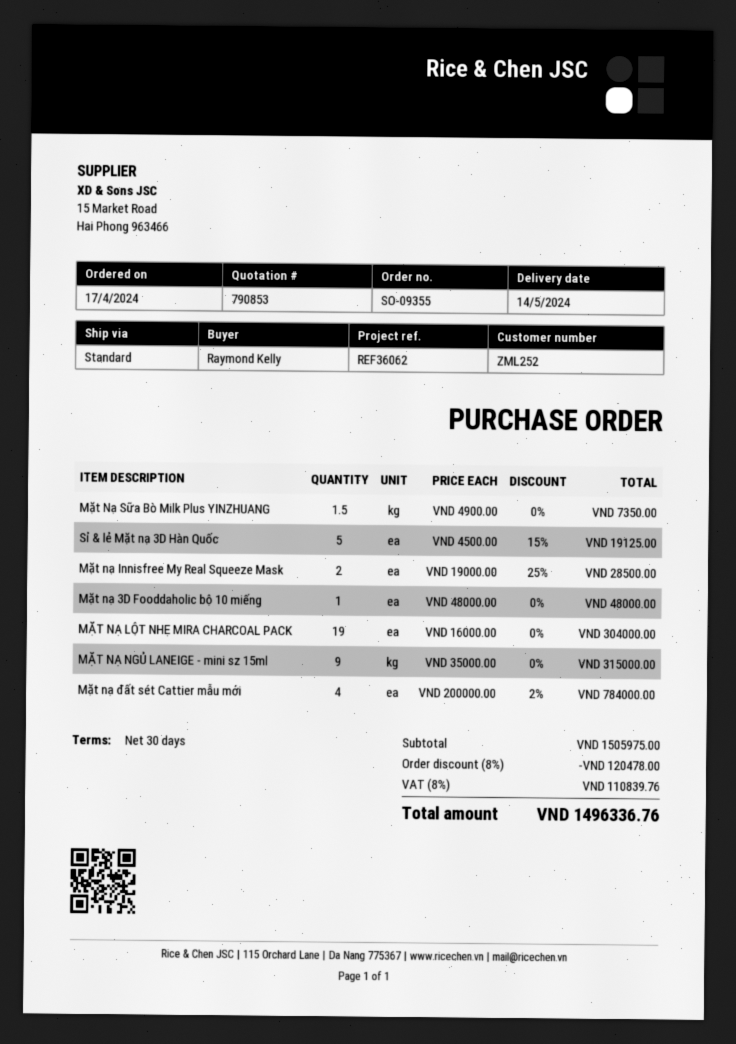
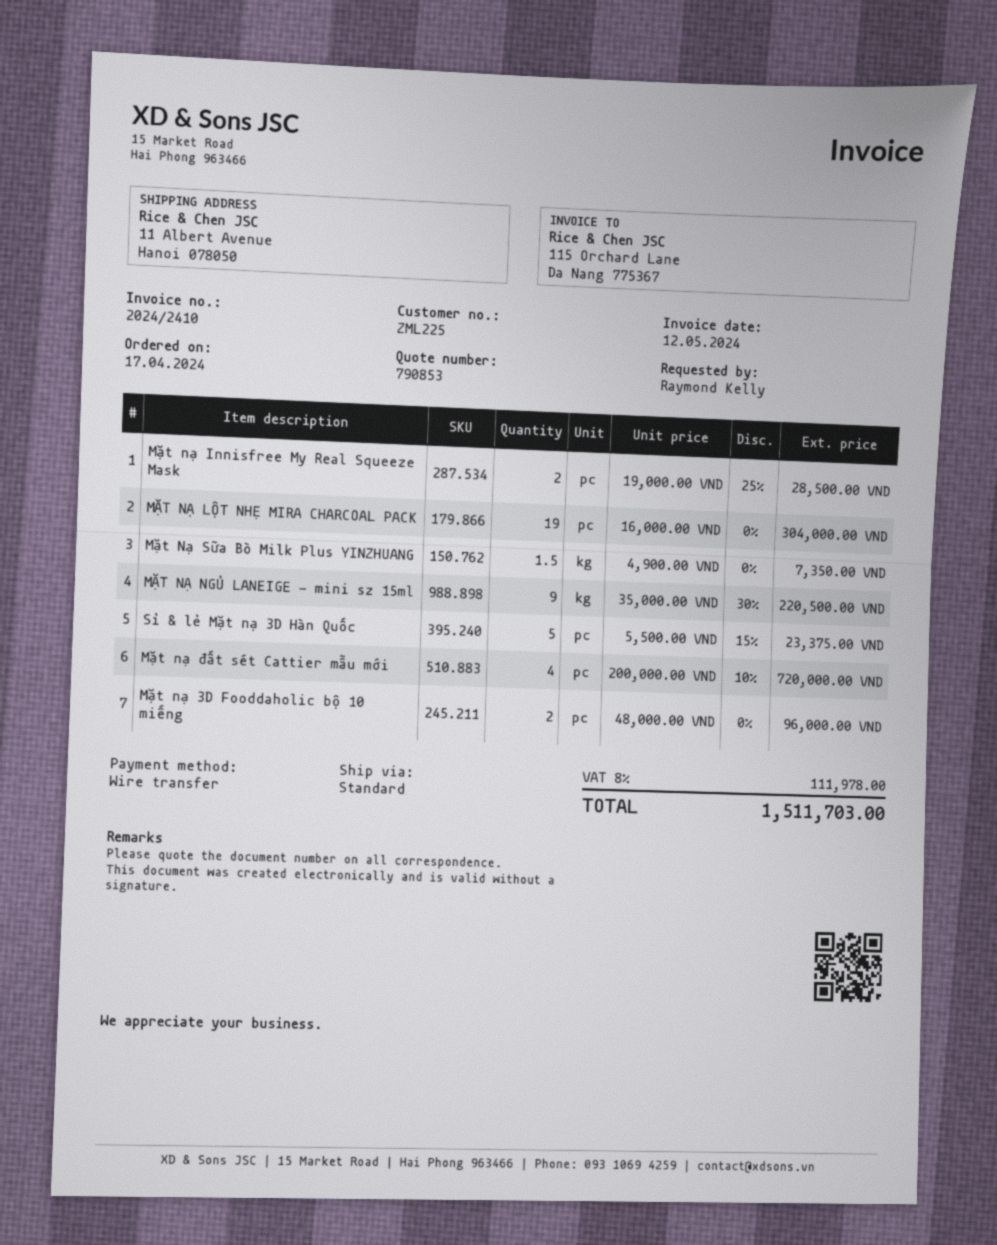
customer number: ZML252 -> ZML225
Sỉ & lẻ Mặt nạ 3D Hàn Quốc: 5 x 4500.00 - 15% = 19125.00 -> 5 x 5500.00 - 15% = 23375.00
Mặt nạ 3D Fooddaholic bộ 10 miếng: 1 x 48000.00 = 48000.00 -> 2 x 48000.00 = 96000.00
MẶT NẠ NGỦ LANEIGE - mini sz 15ml: 9 x 35000.00 = 315000.00 -> 9 x 35000.00 - 30% = 220500.00
Mặt nạ đất sét Cattier mẫu mới: 4 x 200000.00 - 2% = 784000.00 -> 4 x 200000.00 - 10% = 720000.00
discount: 8% = 120478.00 -> none
tax: 8% = 110839.76 -> 8% = 111978.00
total: 1496336.76 -> 1511703.00

